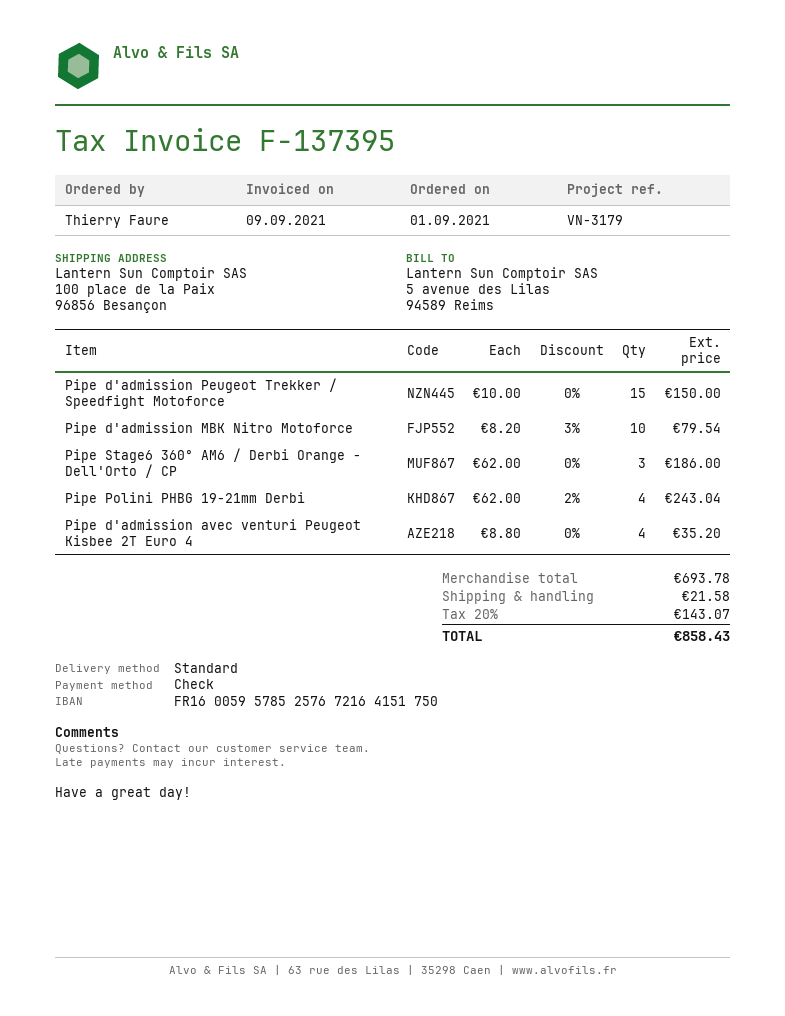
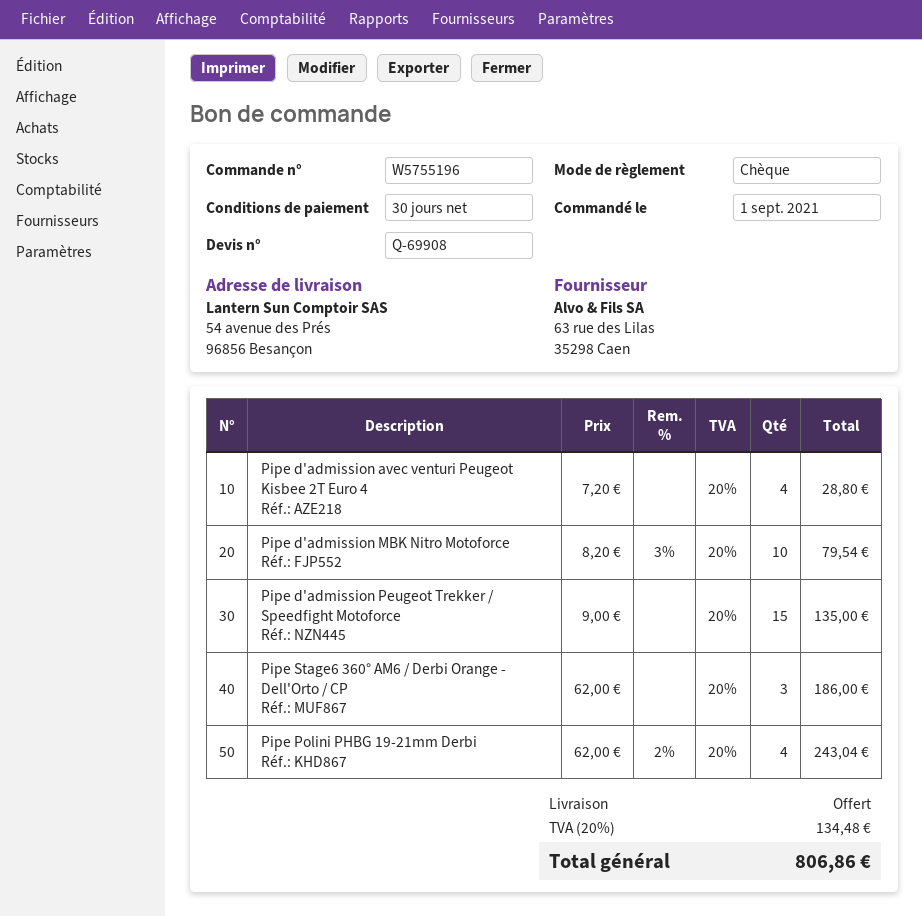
ship to: 100 place de la Paix, 96856 Besançon -> 54 avenue des Prés, 96856 Besançon
Pipe d'admission Peugeot Trekker / Speedfight Motoforce: 15 x 10.00 = 150.00 -> 15 x 9.00 = 135.00
Pipe d'admission avec venturi Peugeot Kisbee 2T Euro 4: 4 x 8.80 = 35.20 -> 4 x 7.20 = 28.80
shipping: 21.58 -> 0.00
tax: 20% = 143.07 -> 20% = 134.48
total: 858.43 -> 806.86

